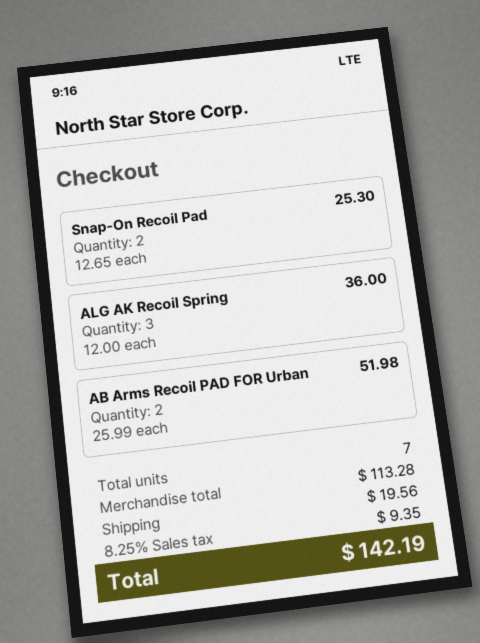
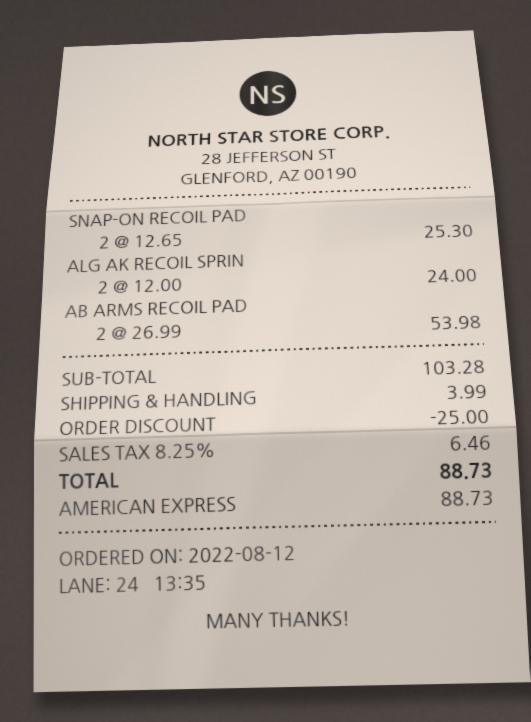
ALG AK Recoil Spring: 3 x 12.00 = 36.00 -> 2 x 12.00 = 24.00
AB Arms Recoil PAD FOR Urban: 2 x 25.99 = 51.98 -> 2 x 26.99 = 53.98
subtotal: 113.28 -> 103.28
discount: none -> 25.00
shipping: 19.56 -> 3.99
tax: 8.25% = 9.35 -> 8.25% = 6.46
total: 142.19 -> 88.73

